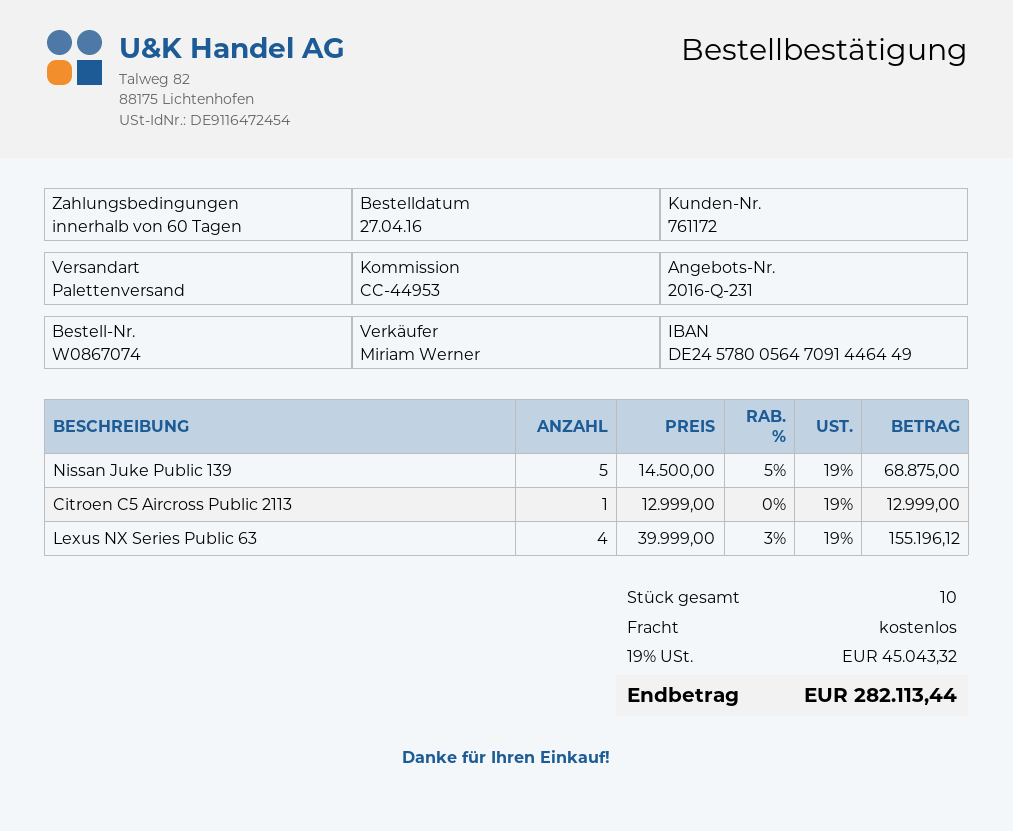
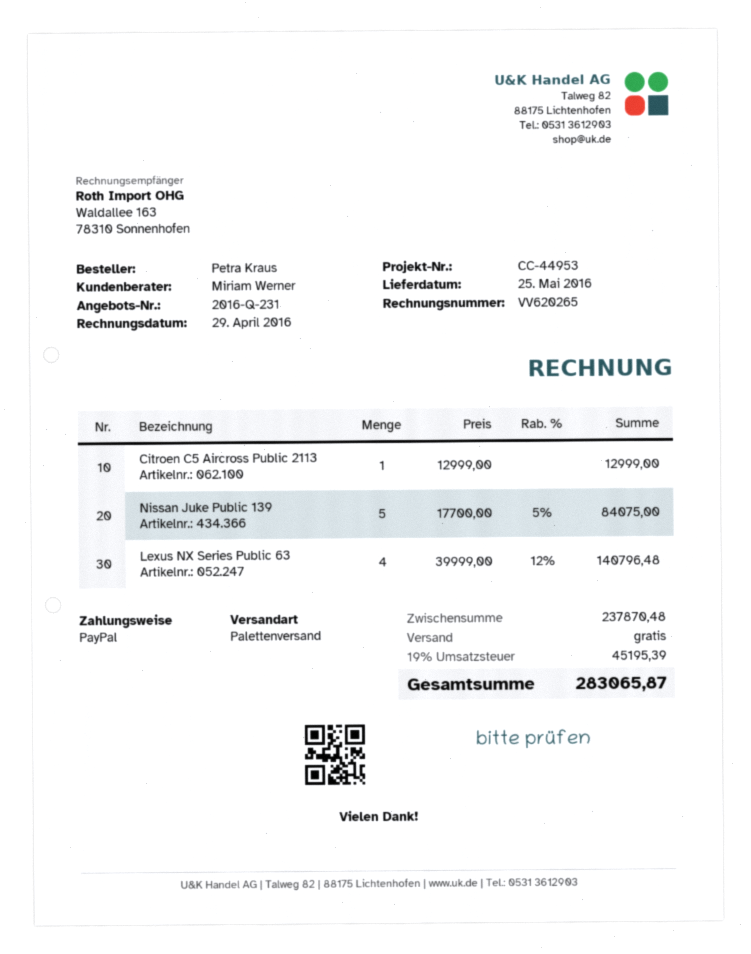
Nissan Juke Public 139: 5 x 14500.00 - 5% = 68875.00 -> 5 x 17700.00 - 5% = 84075.00
Lexus NX Series Public 63: 4 x 39999.00 - 3% = 155196.12 -> 4 x 39999.00 - 12% = 140796.48
tax: 19% = 45043.32 -> 19% = 45195.39
total: 282113.44 -> 283065.87

